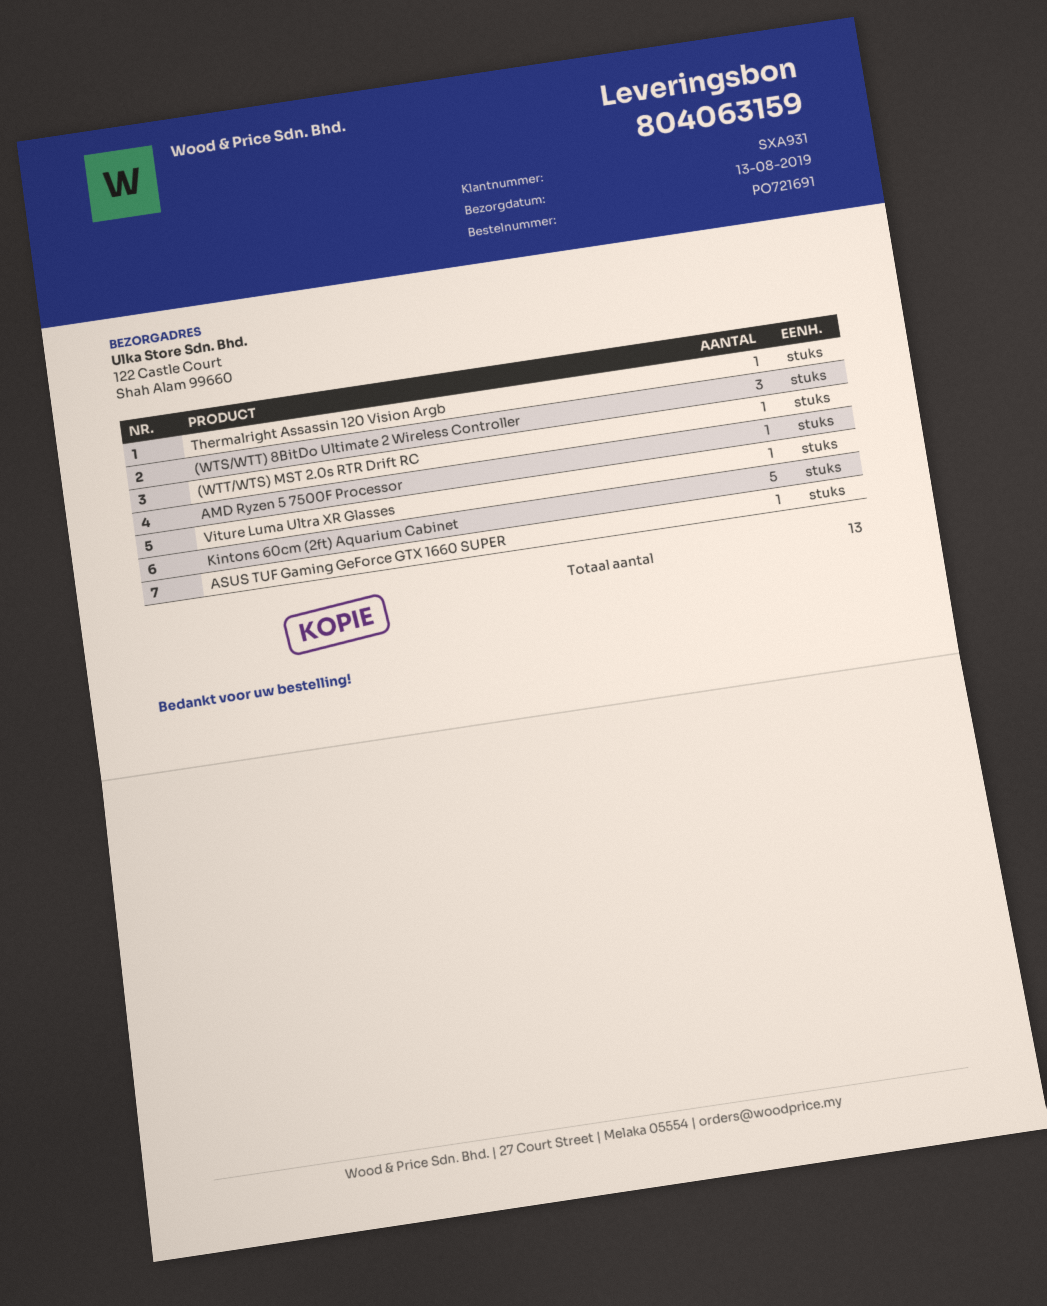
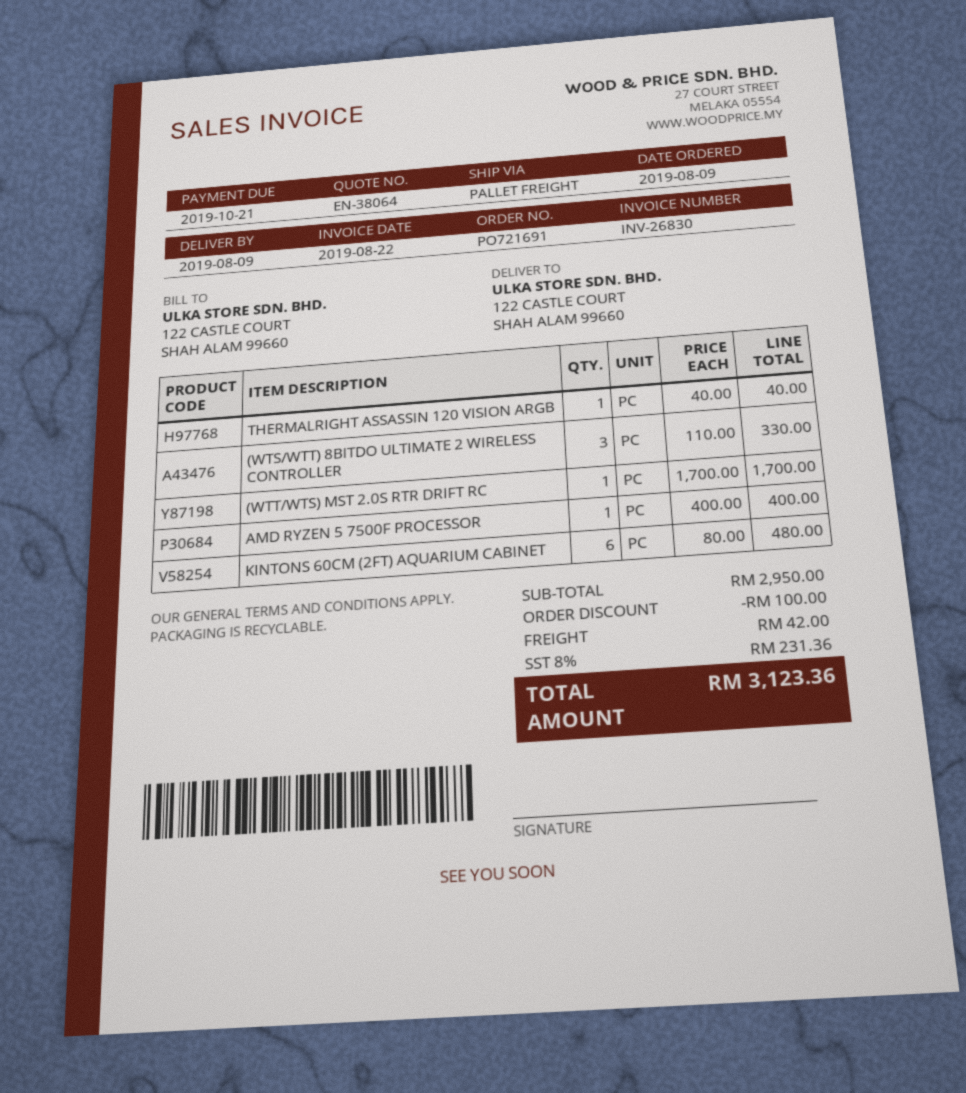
delivery date: 2019-08-13 -> 2019-08-09
Viture Luma Ultra XR Glasses: 1 -> none
Kintons 60cm (2ft) Aquarium Cabinet: 5 -> 6
ASUS TUF Gaming GeForce GTX 1660 SUPER: 1 -> none

